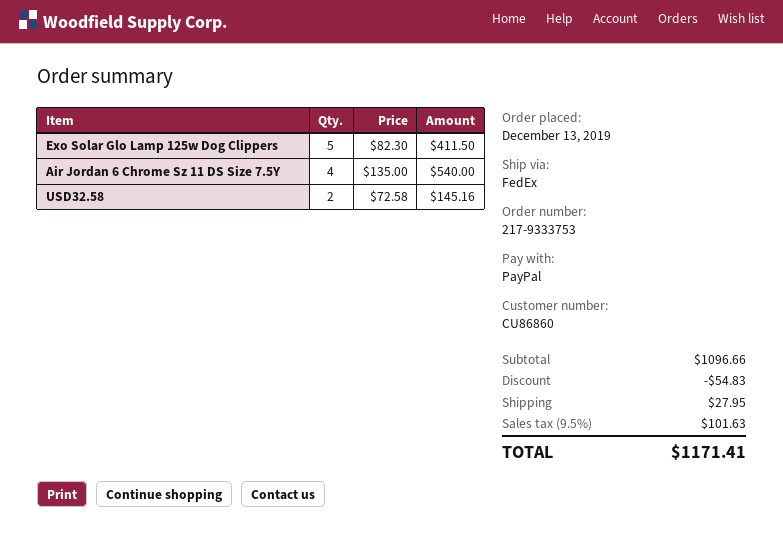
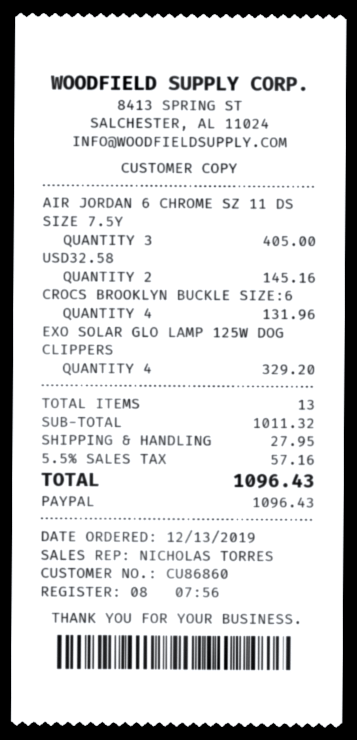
Exo Solar Glo Lamp 125w Dog Clippers: 5 for 411.50 -> 4 for 329.20
Air Jordan 6 Chrome Sz 11 DS Size 7.5Y: 4 for 540.00 -> 3 for 405.00
CROCS BROOKLYN BUCKLE SIZE:6: none -> 4 for 131.96
subtotal: 1096.66 -> 1011.32
discount: 54.83 -> none
tax: 9.5% = 101.63 -> 5.5% = 57.16
total: 1171.41 -> 1096.43

